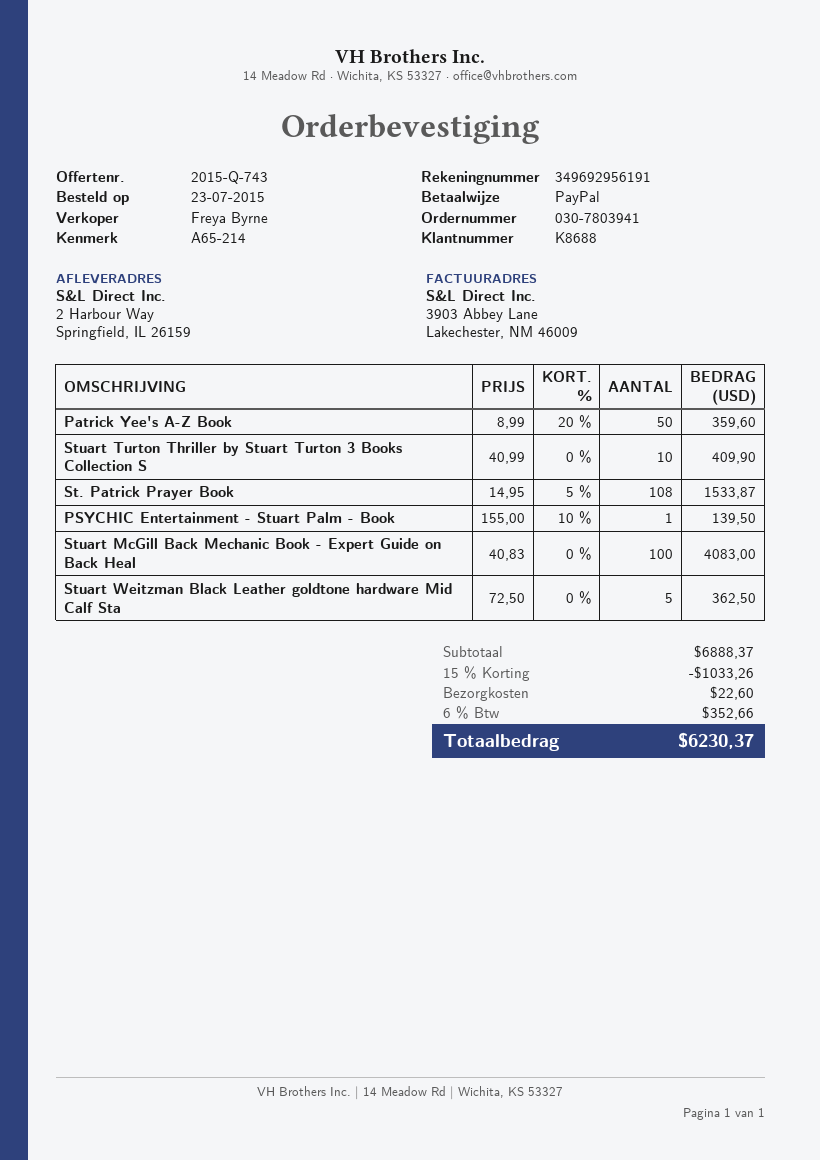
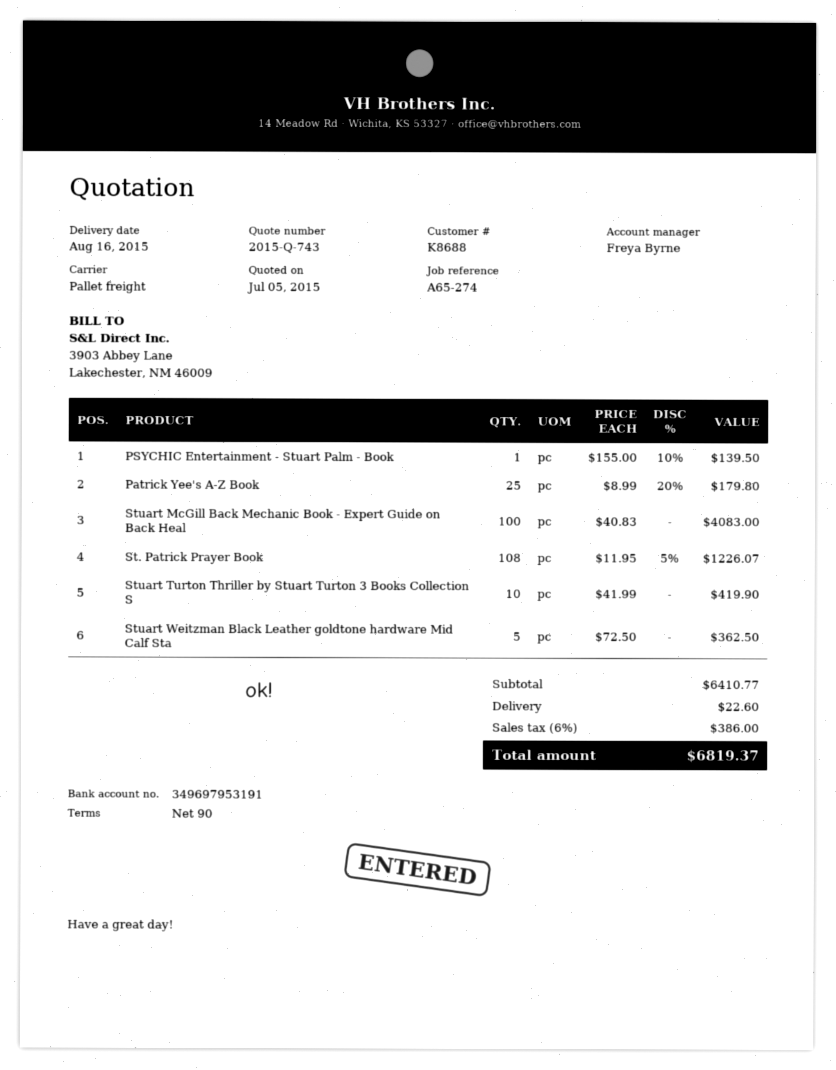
reference: A65-214 -> A65-274
bank account: 349692956191 -> 349697953191
Patrick Yee's A-Z Book: 50 x 8.99 - 20% = 359.60 -> 25 x 8.99 - 20% = 179.80
Stuart Turton Thriller by Stuart Turton 3 Books Collection S: 10 x 40.99 = 409.90 -> 10 x 41.99 = 419.90
St. Patrick Prayer Book: 108 x 14.95 - 5% = 1533.87 -> 108 x 11.95 - 5% = 1226.07
subtotal: 6888.37 -> 6410.77
discount: 15% = 1033.26 -> none
tax: 6% = 352.66 -> 6% = 386.00
total: 6230.37 -> 6819.37

